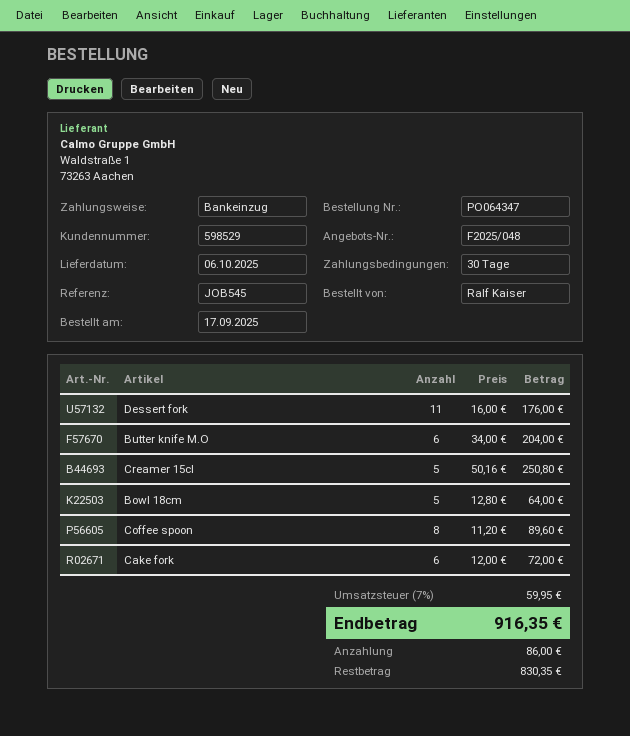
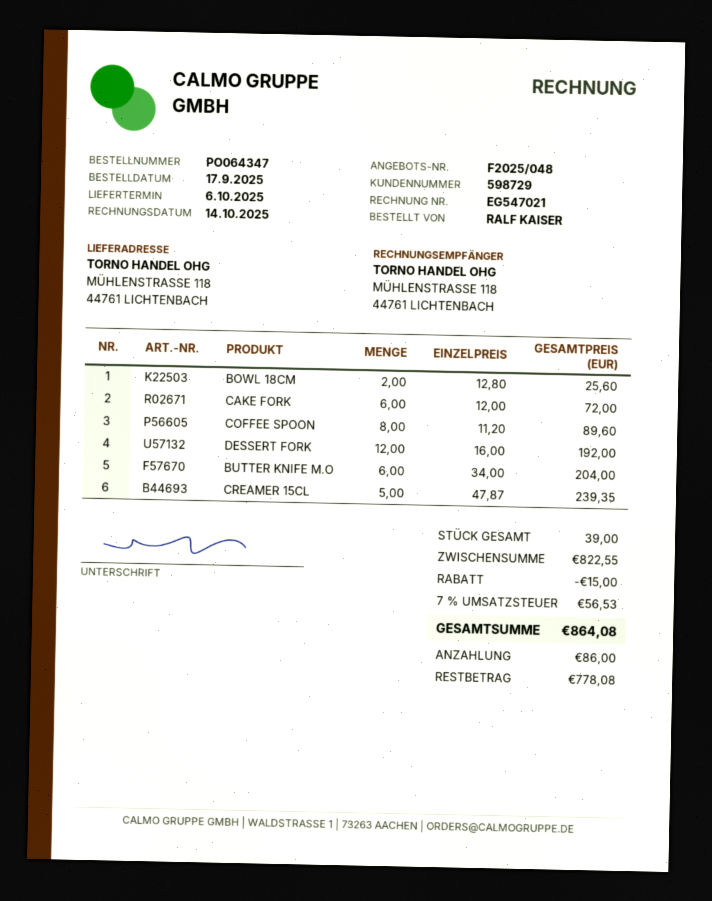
customer number: 598529 -> 598729
Dessert fork: 11 x 16.00 = 176.00 -> 12 x 16.00 = 192.00
Creamer 15cl: 5 x 50.16 = 250.80 -> 5 x 47.87 = 239.35
Bowl 18cm: 5 x 12.80 = 64.00 -> 2 x 12.80 = 25.60
discount: none -> 15.00
tax: 7% = 59.95 -> 7% = 56.53
total: 916.35 -> 864.08
balance: 830.35 -> 778.08

